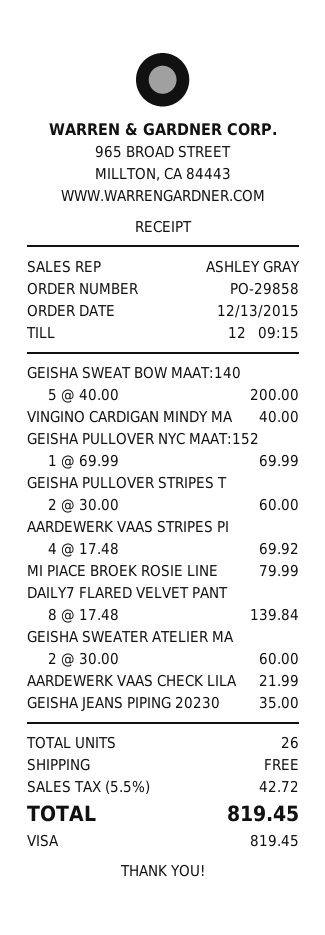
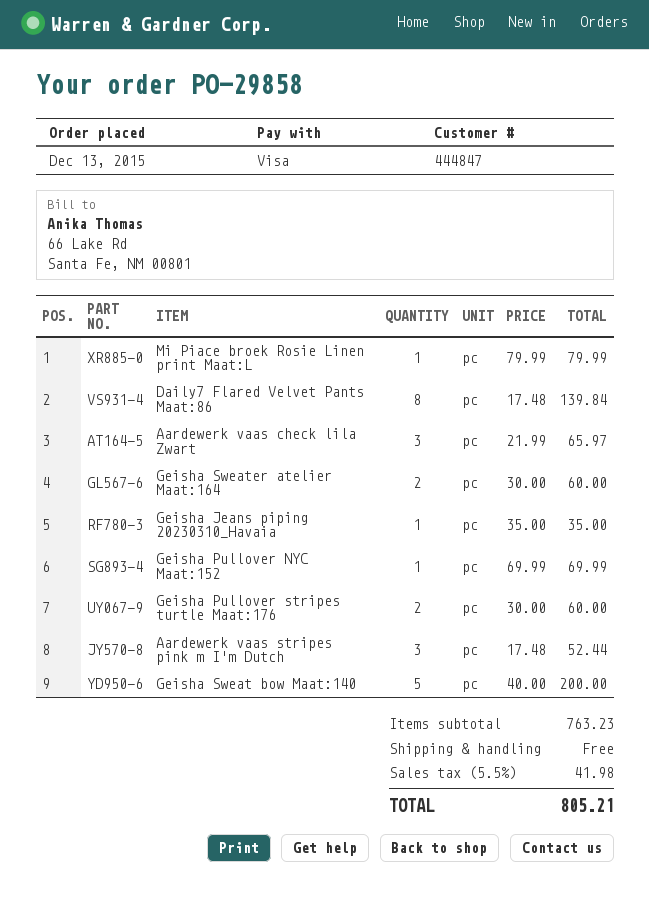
VINGINO CARDIGAN MINDY MA: 1 x 40.00 = 40.00 -> none
AARDEWERK VAAS STRIPES PI: 4 x 17.48 = 69.92 -> 3 x 17.48 = 52.44
AARDEWERK VAAS CHECK LILA: 1 x 21.99 = 21.99 -> 3 x 21.99 = 65.97
tax: 5.5% = 42.72 -> 5.5% = 41.98
total: 819.45 -> 805.21

